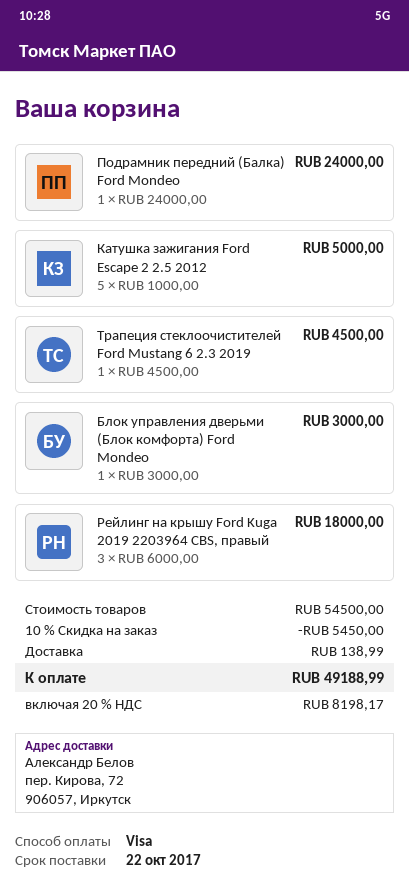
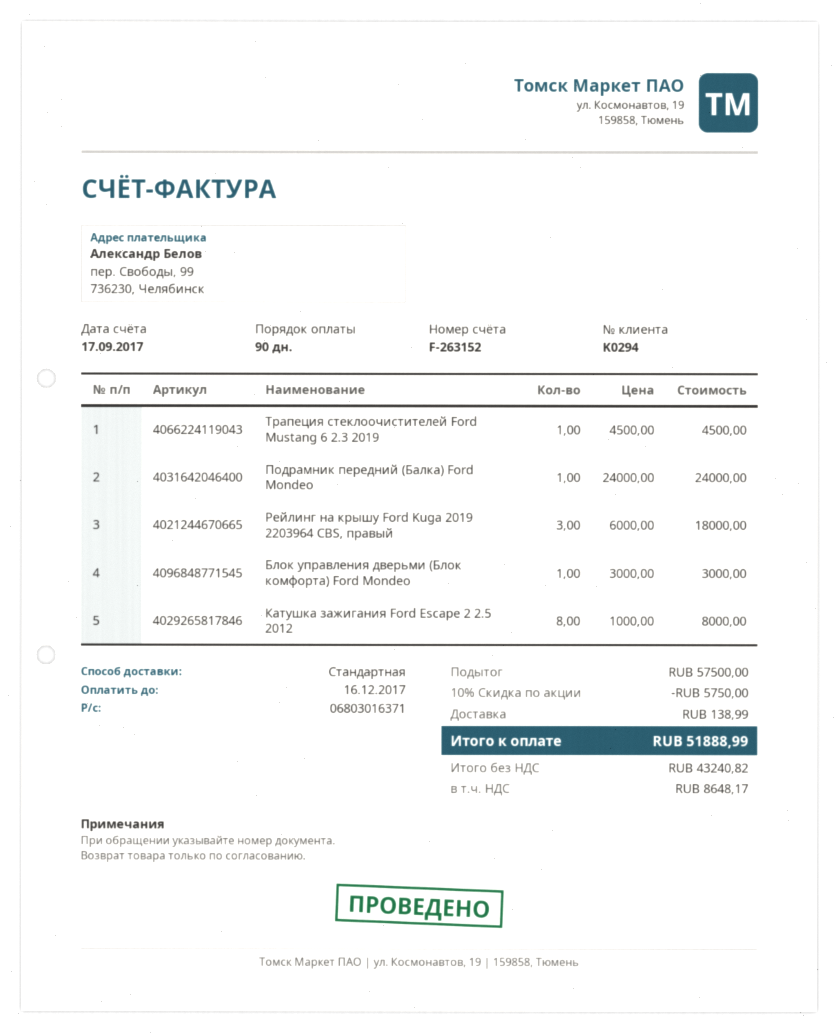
Катушка зажигания Ford Escape 2 2.5 2012: 5 x 1000.00 = 5000.00 -> 8 x 1000.00 = 8000.00
subtotal: 54500.00 -> 57500.00
discount: 10% = 5450.00 -> 10% = 5750.00
tax: 8198.17 -> 8648.17
total: 49188.99 -> 51888.99

